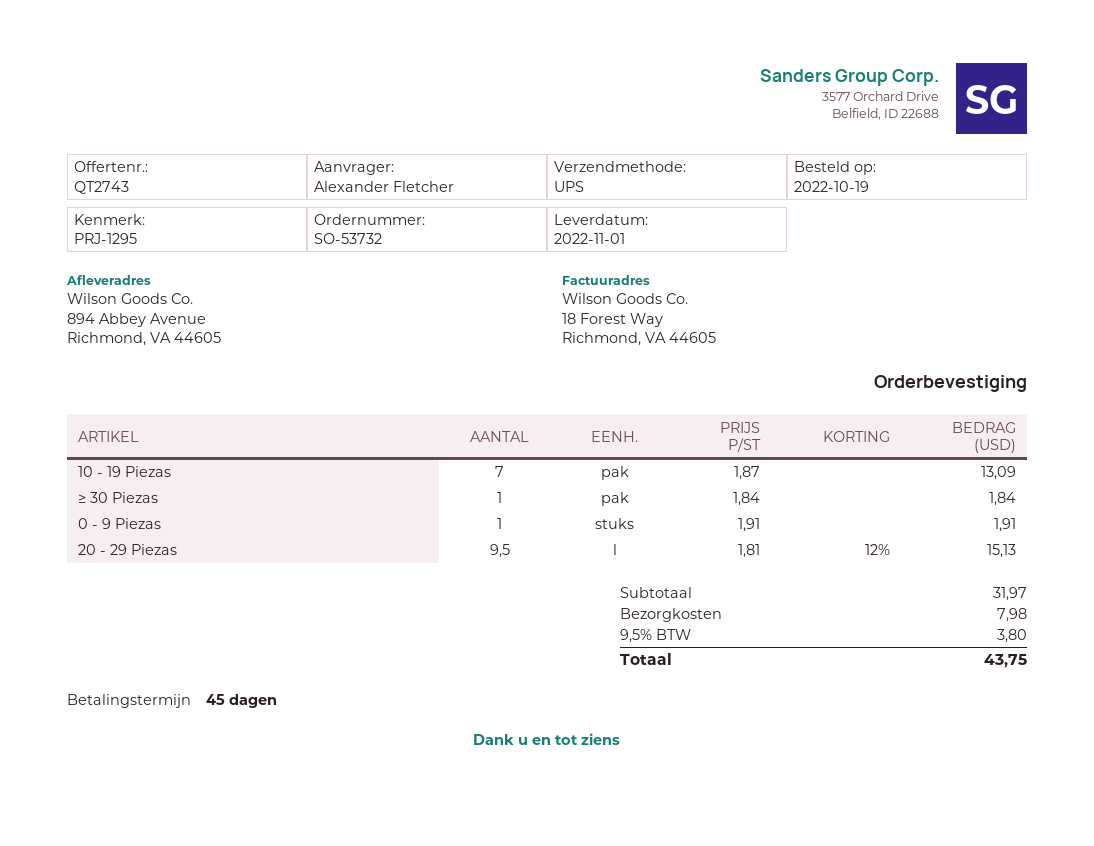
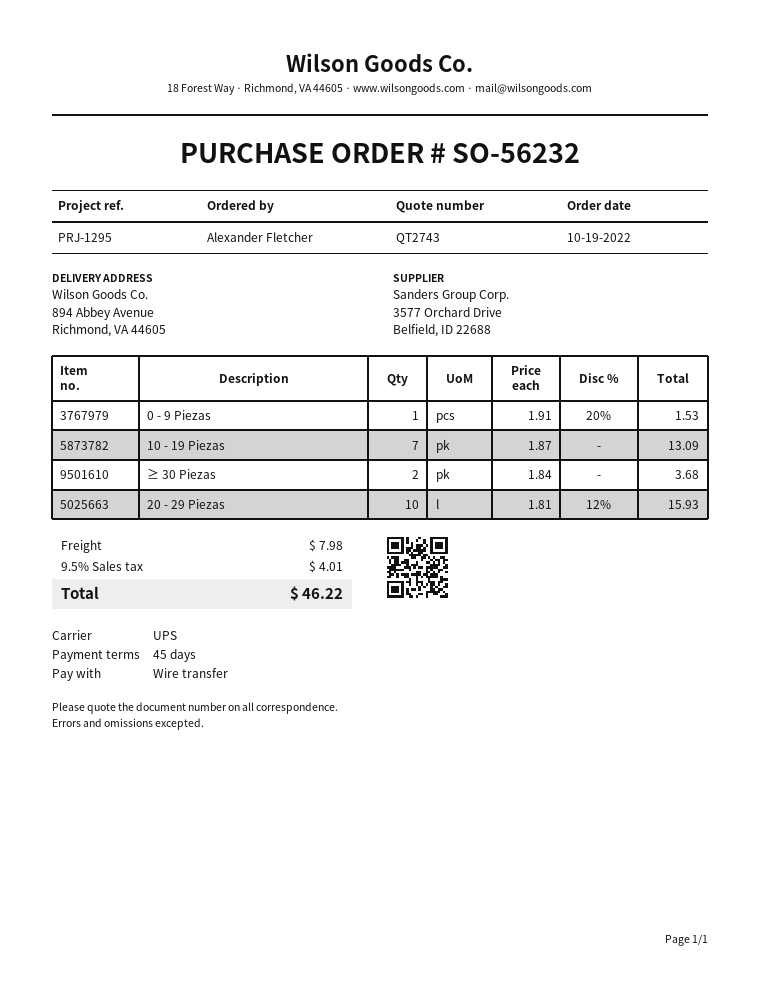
order number: SO-53732 -> SO-56232
≥ 30 Piezas: 1 x 1.84 = 1.84 -> 2 x 1.84 = 3.68
0 - 9 Piezas: 1 x 1.91 = 1.91 -> 1 x 1.91 - 20% = 1.53
20 - 29 Piezas: 9.5 x 1.81 - 12% = 15.13 -> 10 x 1.81 - 12% = 15.93
tax: 9.5% = 3.80 -> 9.5% = 4.01
total: 43.75 -> 46.22

